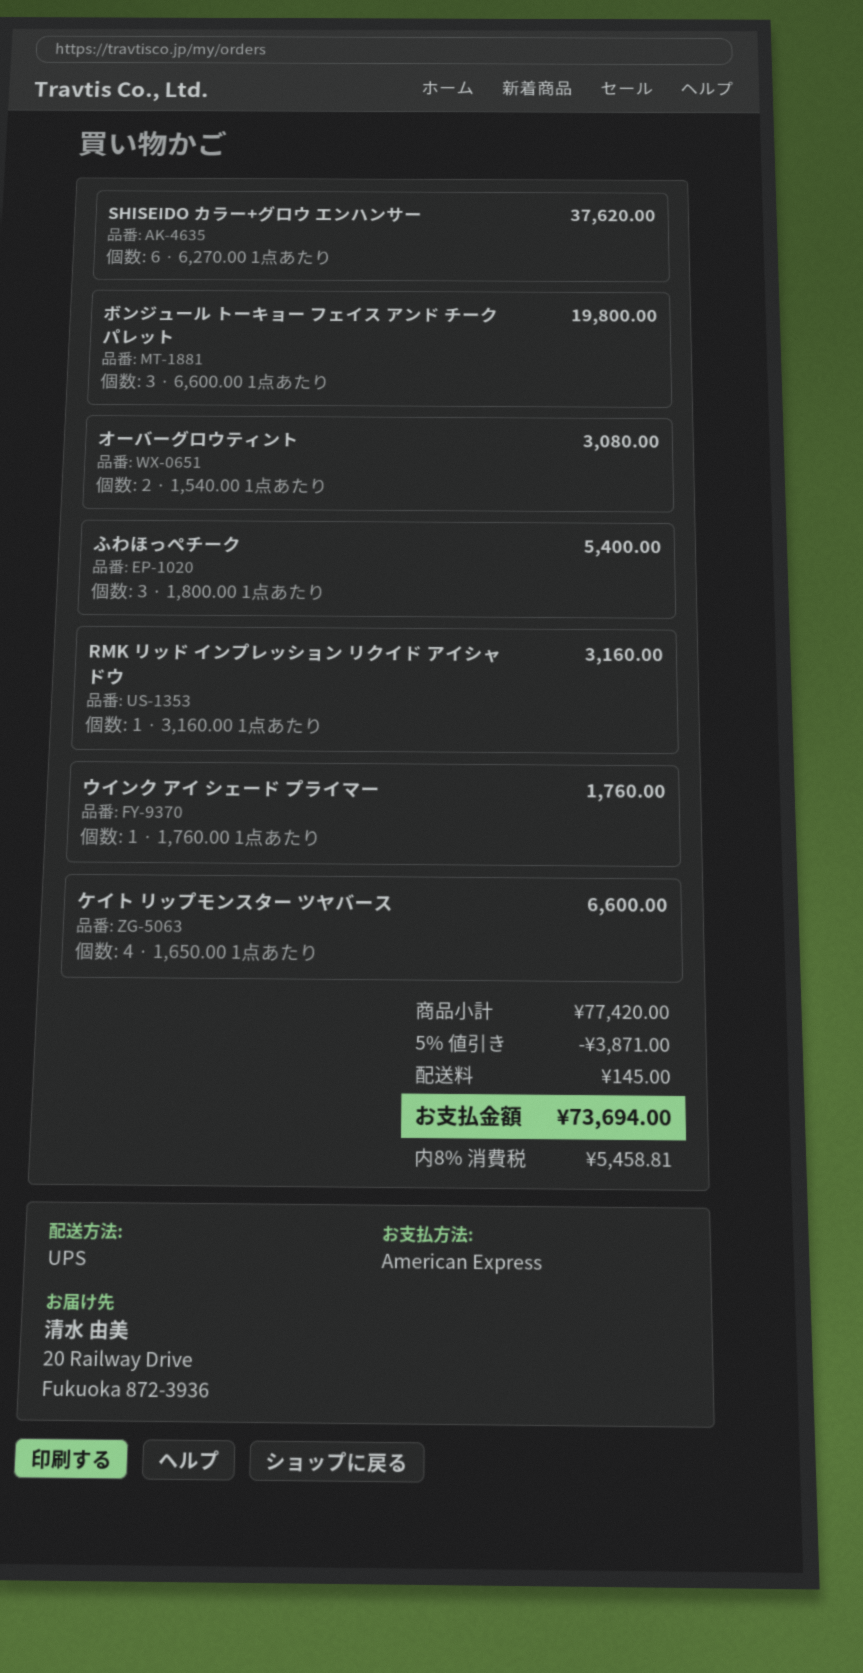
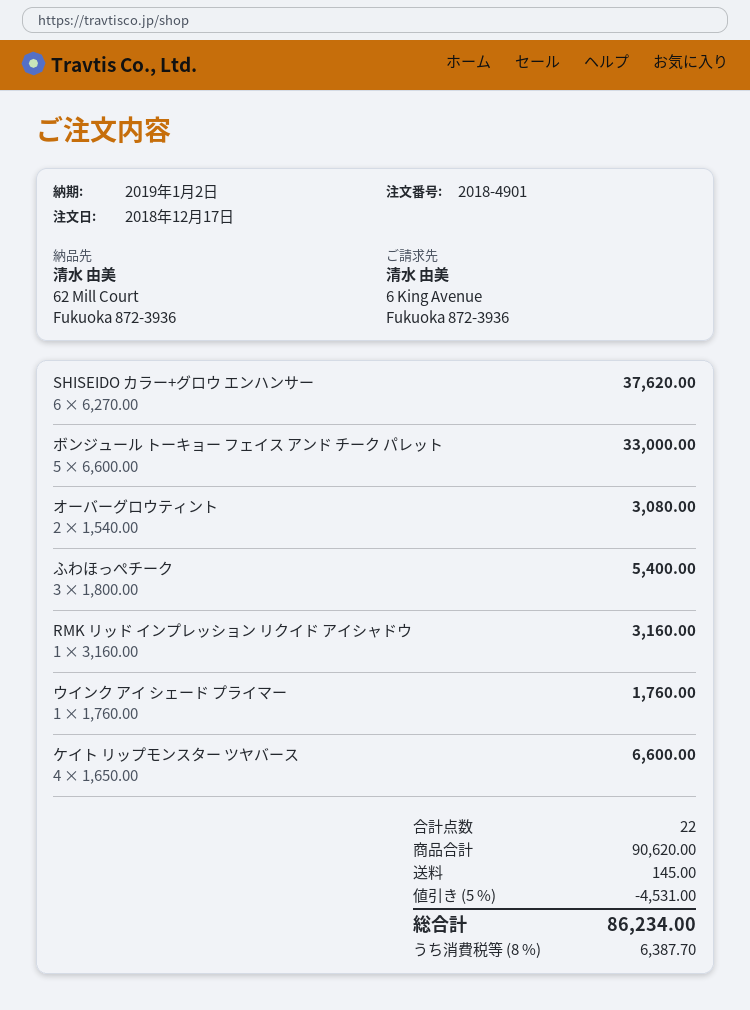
ship to: 20 Railway Drive, Fukuoka 872-3936 -> 62 Mill Court, Fukuoka 872-3936
ボンジュール トーキョー フェイス アンド チーク パレット: 3 x 6600.00 = 19800.00 -> 5 x 6600.00 = 33000.00
subtotal: 77420.00 -> 90620.00
discount: 5% = 3871.00 -> 5% = 4531.00
tax: 8% = 5458.81 -> 8% = 6387.70
total: 73694.00 -> 86234.00

